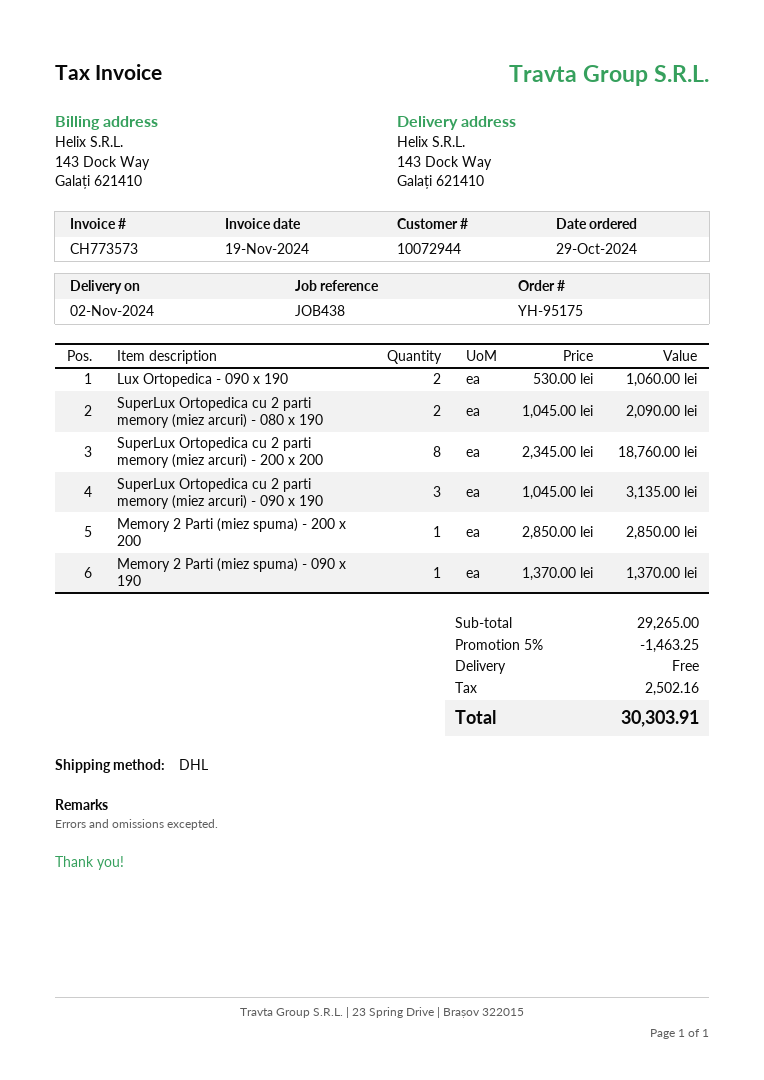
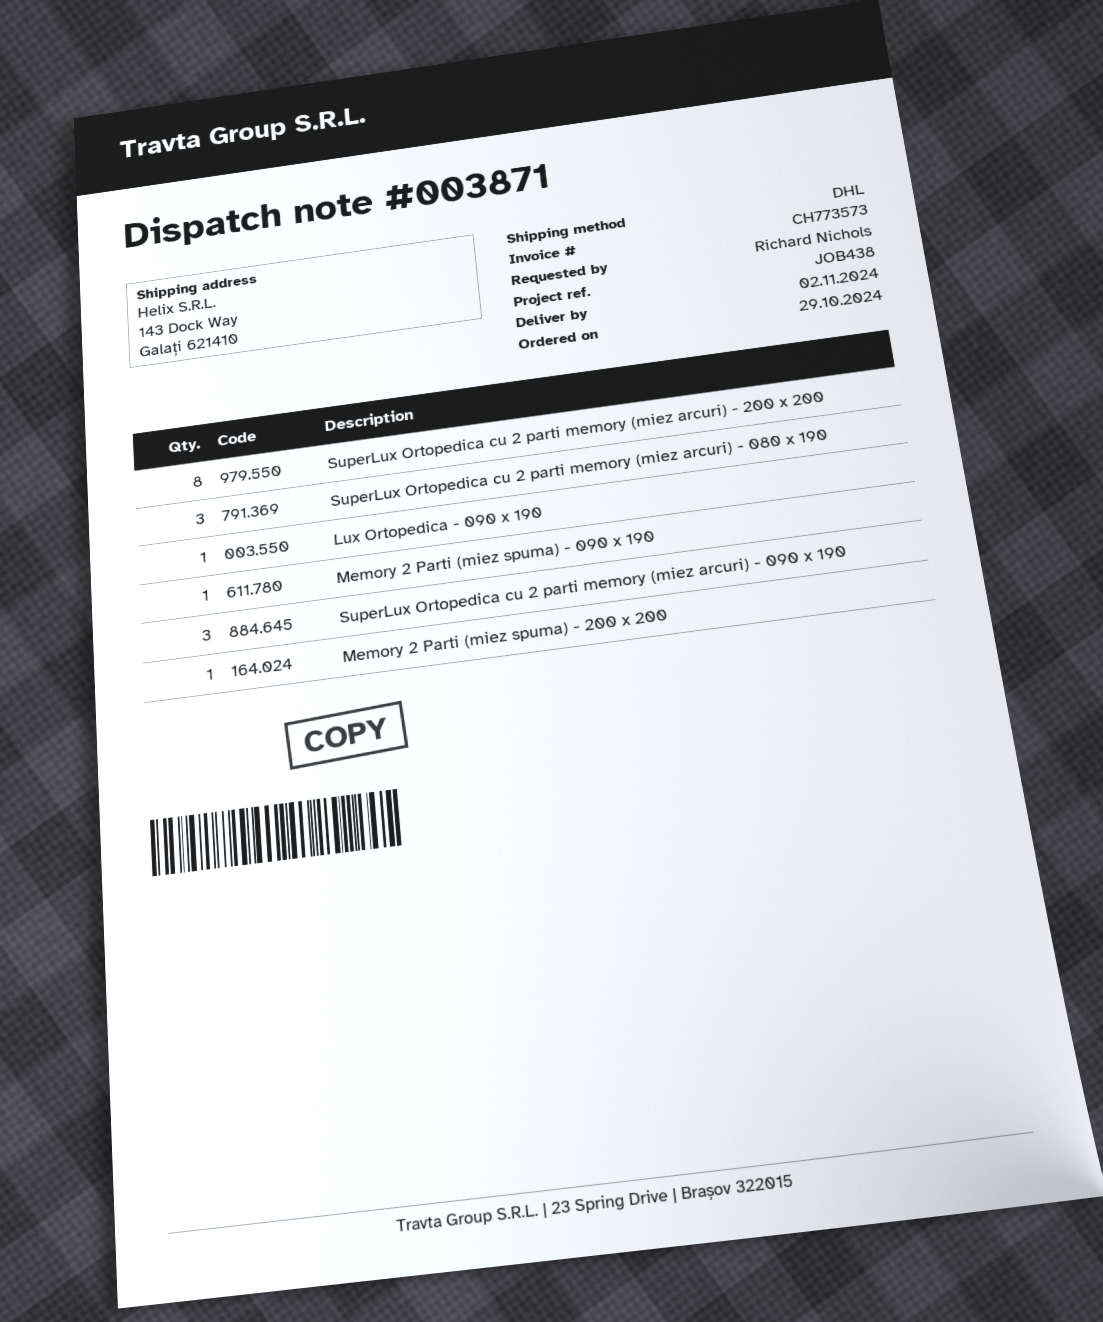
Lux Ortopedica - 090 x 190: 2 -> 1
SuperLux Ortopedica cu 2 parti memory (miez arcuri) - 080 x 190: 2 -> 3

